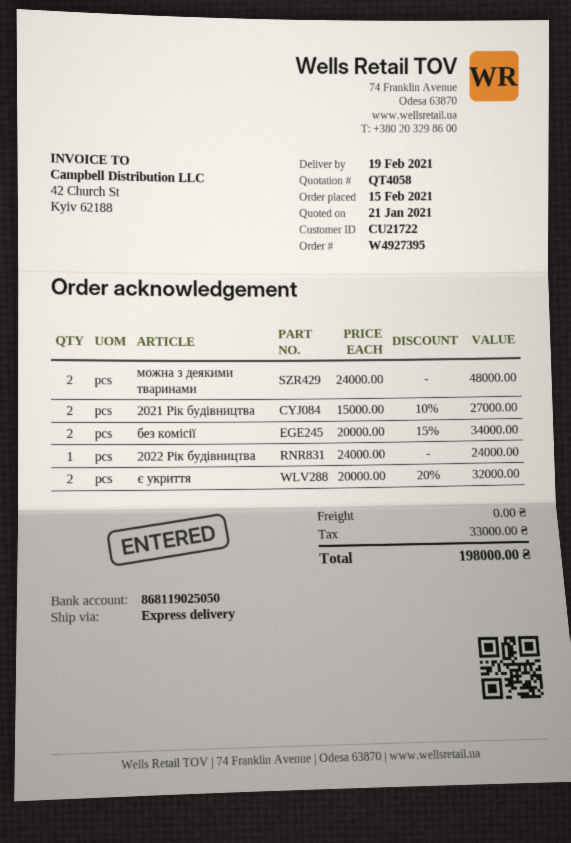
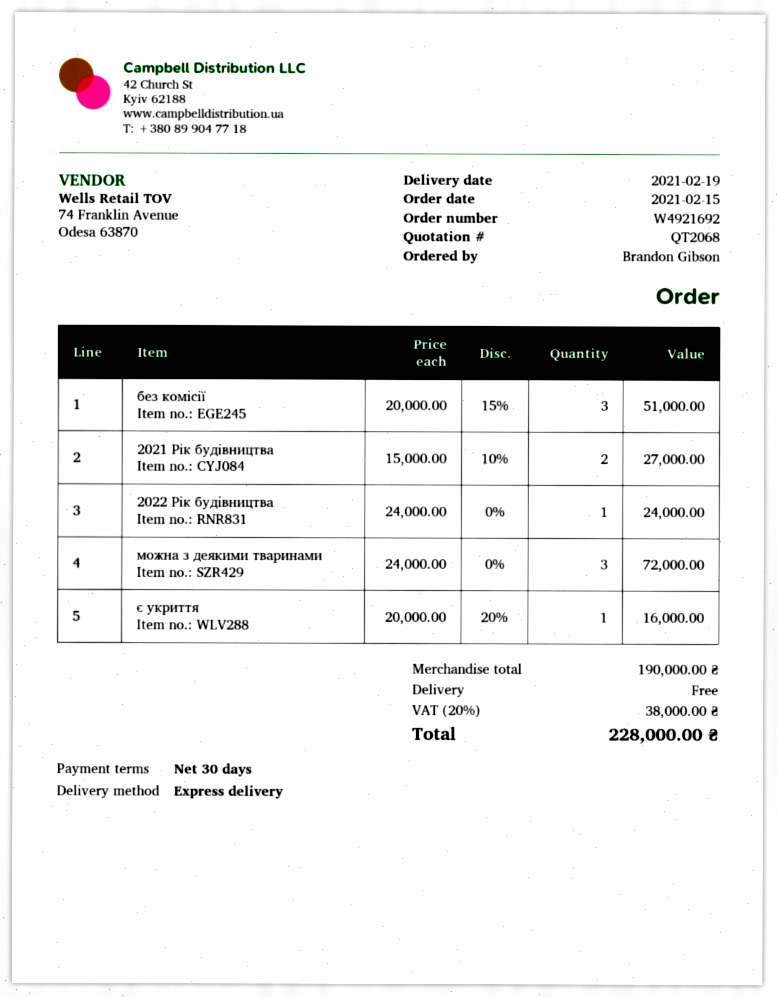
quote number: QT4058 -> QT2068
order number: W4927395 -> W4921692
можна з деякими тваринами: 2 x 24000.00 = 48000.00 -> 3 x 24000.00 = 72000.00
без комісії: 2 x 20000.00 - 15% = 34000.00 -> 3 x 20000.00 - 15% = 51000.00
є укриття: 2 x 20000.00 - 20% = 32000.00 -> 1 x 20000.00 - 20% = 16000.00
tax: 33000.00 -> 38000.00
total: 198000.00 -> 228000.00

